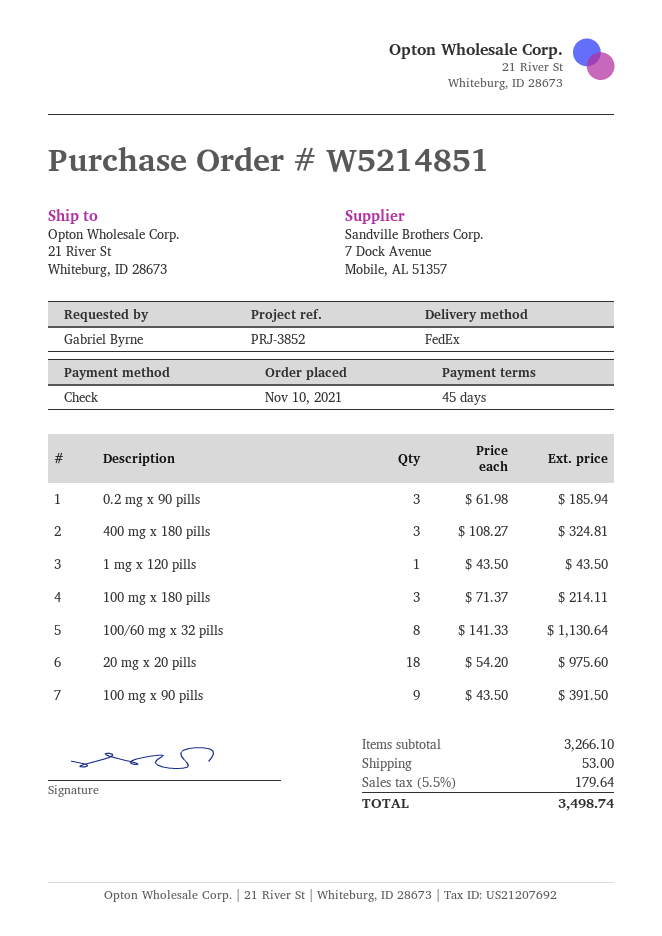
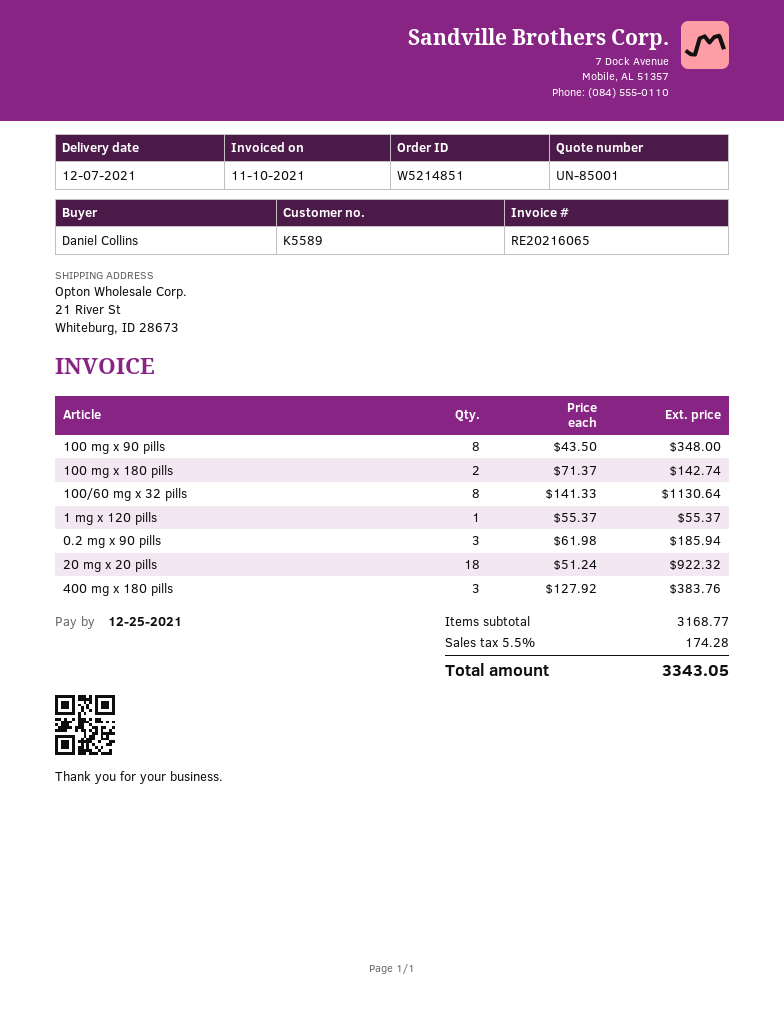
ordered by: Gabriel Byrne -> Daniel Collins
400 mg x 180 pills: 3 x 108.27 = 324.81 -> 3 x 127.92 = 383.76
1 mg x 120 pills: 1 x 43.50 = 43.50 -> 1 x 55.37 = 55.37
100 mg x 180 pills: 3 x 71.37 = 214.11 -> 2 x 71.37 = 142.74
20 mg x 20 pills: 18 x 54.20 = 975.60 -> 18 x 51.24 = 922.32
100 mg x 90 pills: 9 x 43.50 = 391.50 -> 8 x 43.50 = 348.00
subtotal: 3266.10 -> 3168.77
shipping: 53.00 -> none
tax: 5.5% = 179.64 -> 5.5% = 174.28
total: 3498.74 -> 3343.05

